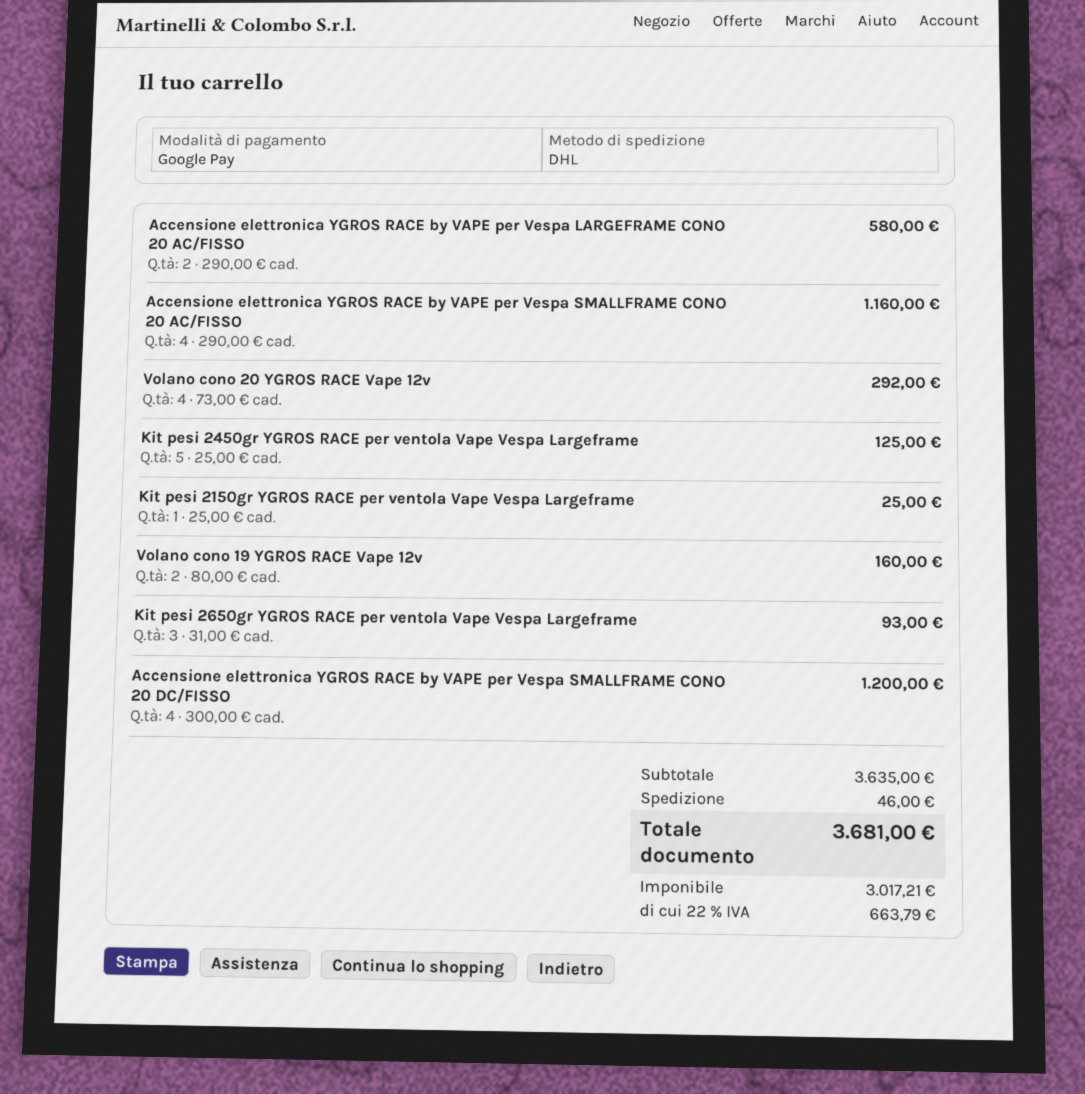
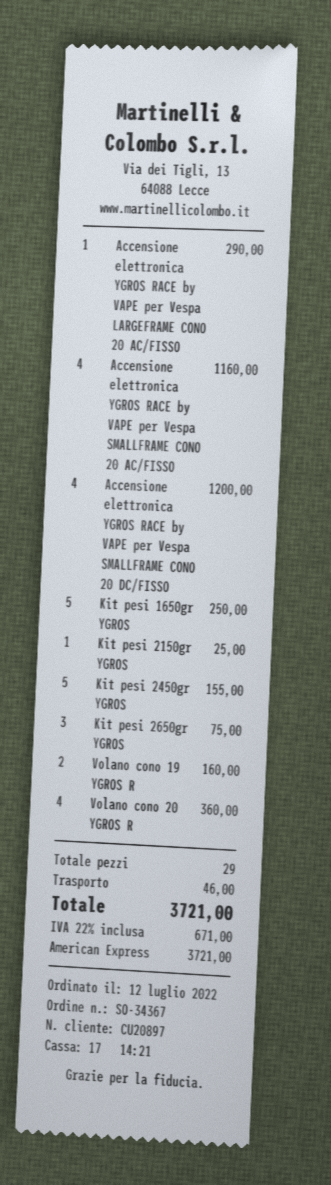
payment method: Google Pay -> American Express
Accensione elettronica YGROS RACE by VAPE per Vespa LARGEFRAME CONO 20 AC/FISSO: 2 for 580.00 -> 1 for 290.00
Volano cono 20 YGROS RACE Vape 12v: 4 for 292.00 -> 4 for 360.00
Kit pesi 2450gr YGROS RACE per ventola Vape Vespa Largeframe: 5 for 125.00 -> 5 for 155.00
Kit pesi 2650gr YGROS RACE per ventola Vape Vespa Largeframe: 3 for 93.00 -> 3 for 75.00
Kit pesi 1650gr YGROS: none -> 5 for 250.00
tax: 22% = 663.79 -> 22% = 671.00
total: 3681.00 -> 3721.00

